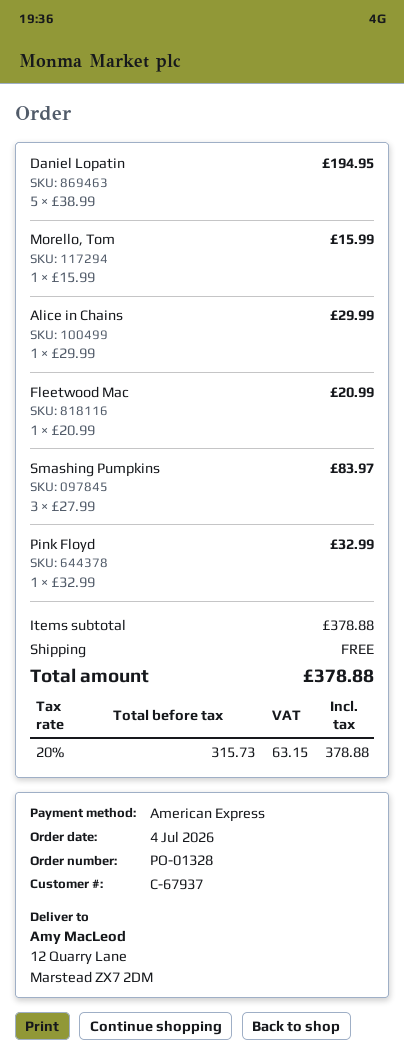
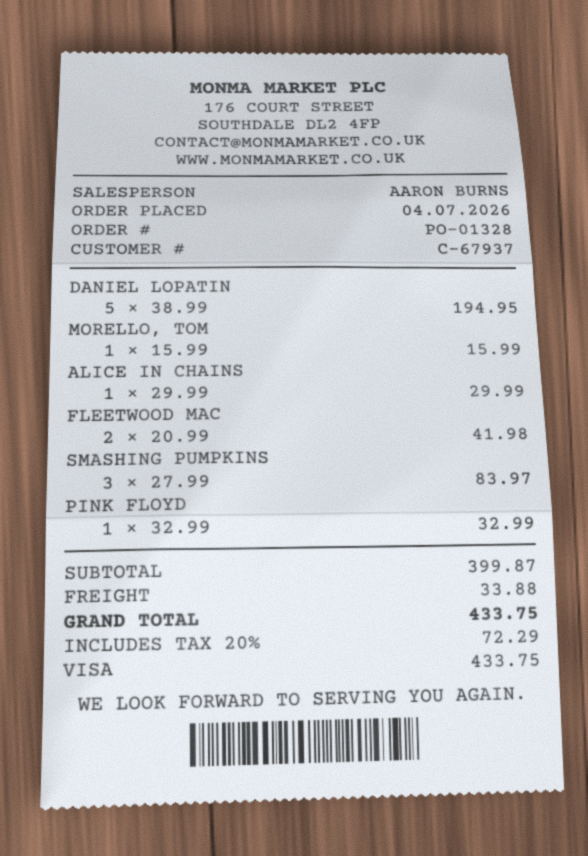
payment method: American Express -> Visa
Fleetwood Mac: 1 x 20.99 = 20.99 -> 2 x 20.99 = 41.98
subtotal: 378.88 -> 399.87
shipping: 0.00 -> 33.88
tax: 20% = 63.15 -> 20% = 72.29
total: 378.88 -> 433.75

